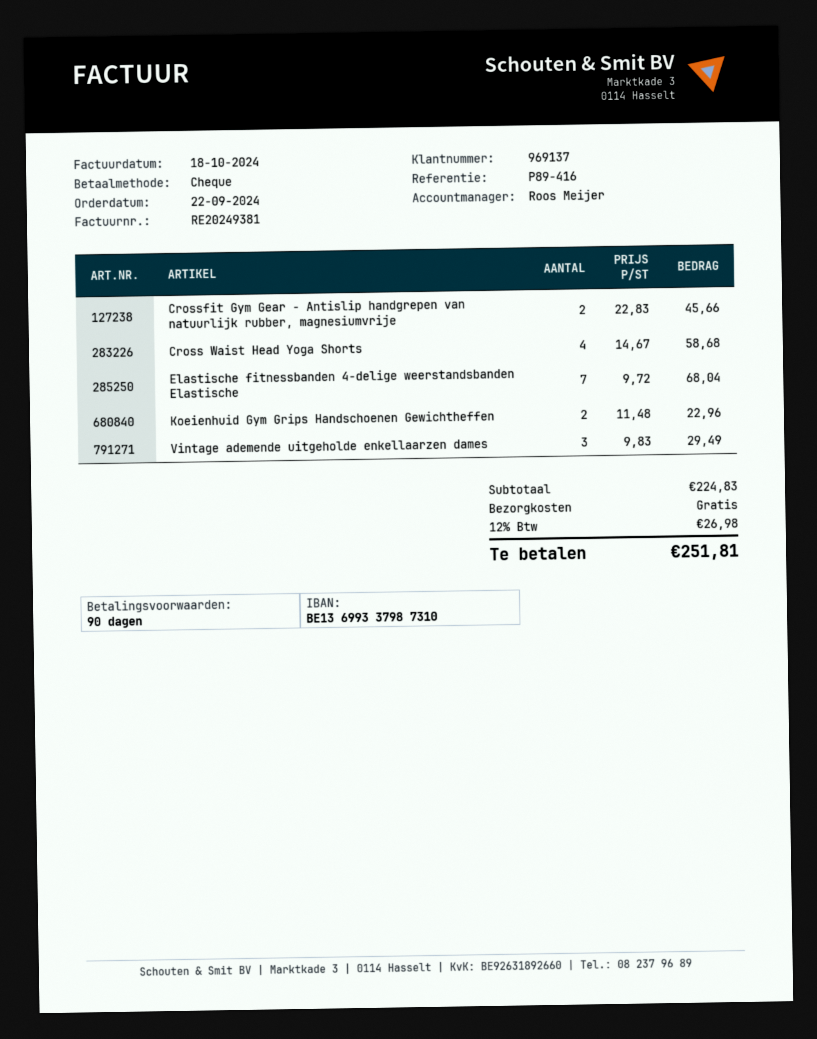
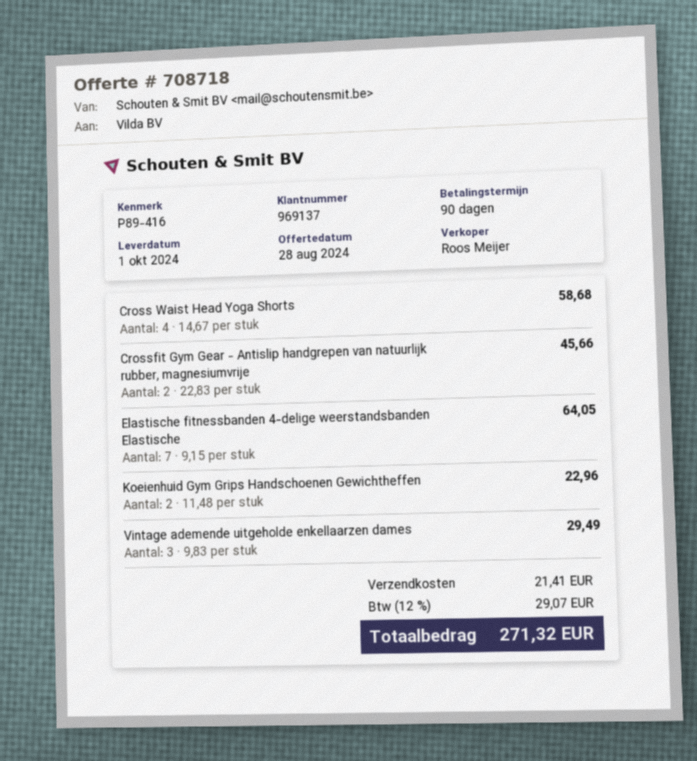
Elastische fitnessbanden 4-delige weerstandsbanden Elastische: 7 x 9.72 = 68.04 -> 7 x 9.15 = 64.05
shipping: 0.00 -> 21.41
tax: 12% = 26.98 -> 12% = 29.07
total: 251.81 -> 271.32

